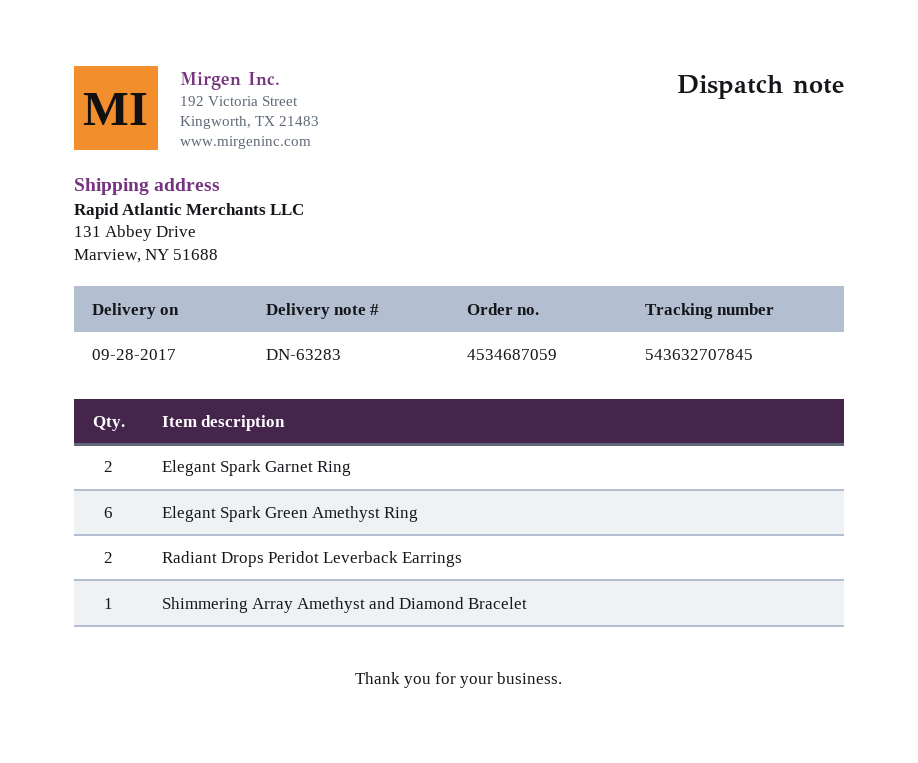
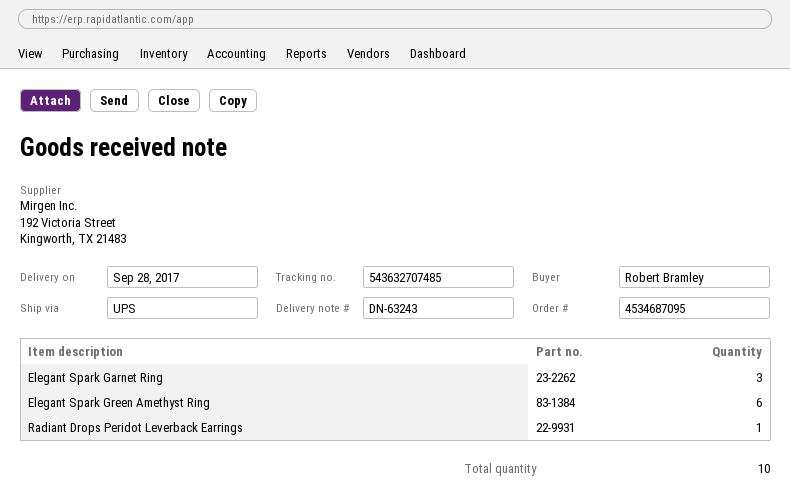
order number: 4534687059 -> 4534687095
delivery note number: DN-63283 -> DN-63243
tracking number: 543632707845 -> 543632707485
Elegant Spark Garnet Ring: 2 -> 3
Radiant Drops Peridot Leverback Earrings: 2 -> 1
Shimmering Array Amethyst and Diamond Bracelet: 1 -> none

